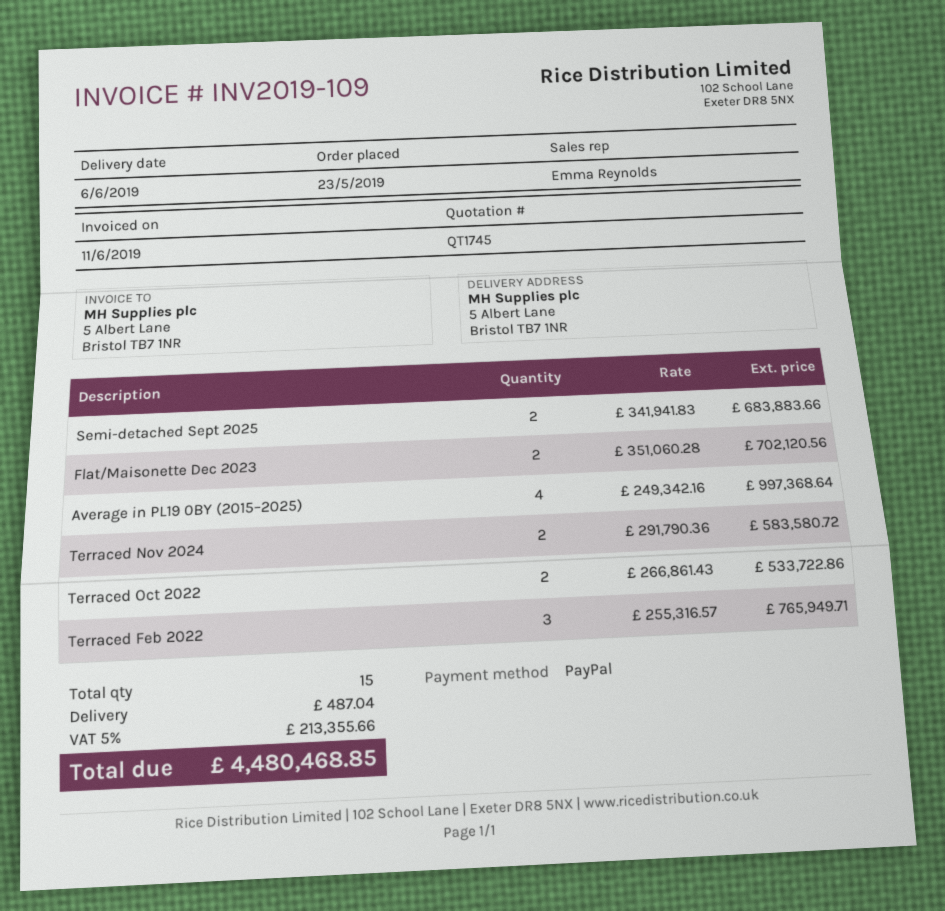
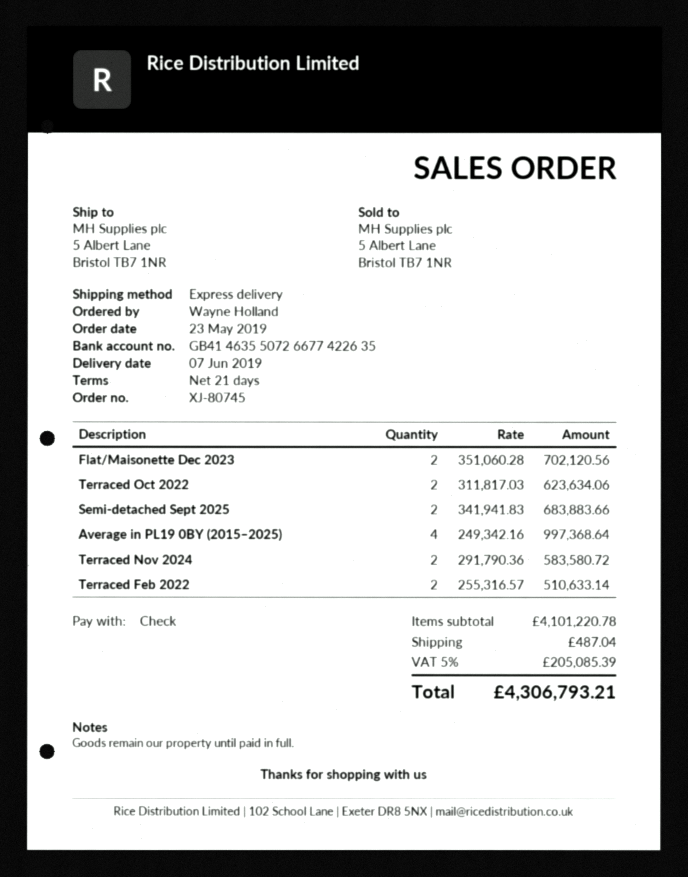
delivery date: 2019-06-06 -> 2019-06-07
payment method: PayPal -> cheque
Terraced Oct 2022: 2 x 266861.43 = 533722.86 -> 2 x 311817.03 = 623634.06
Terraced Feb 2022: 3 x 255316.57 = 765949.71 -> 2 x 255316.57 = 510633.14
tax: 5% = 213355.66 -> 5% = 205085.39
total: 4480468.85 -> 4306793.21

